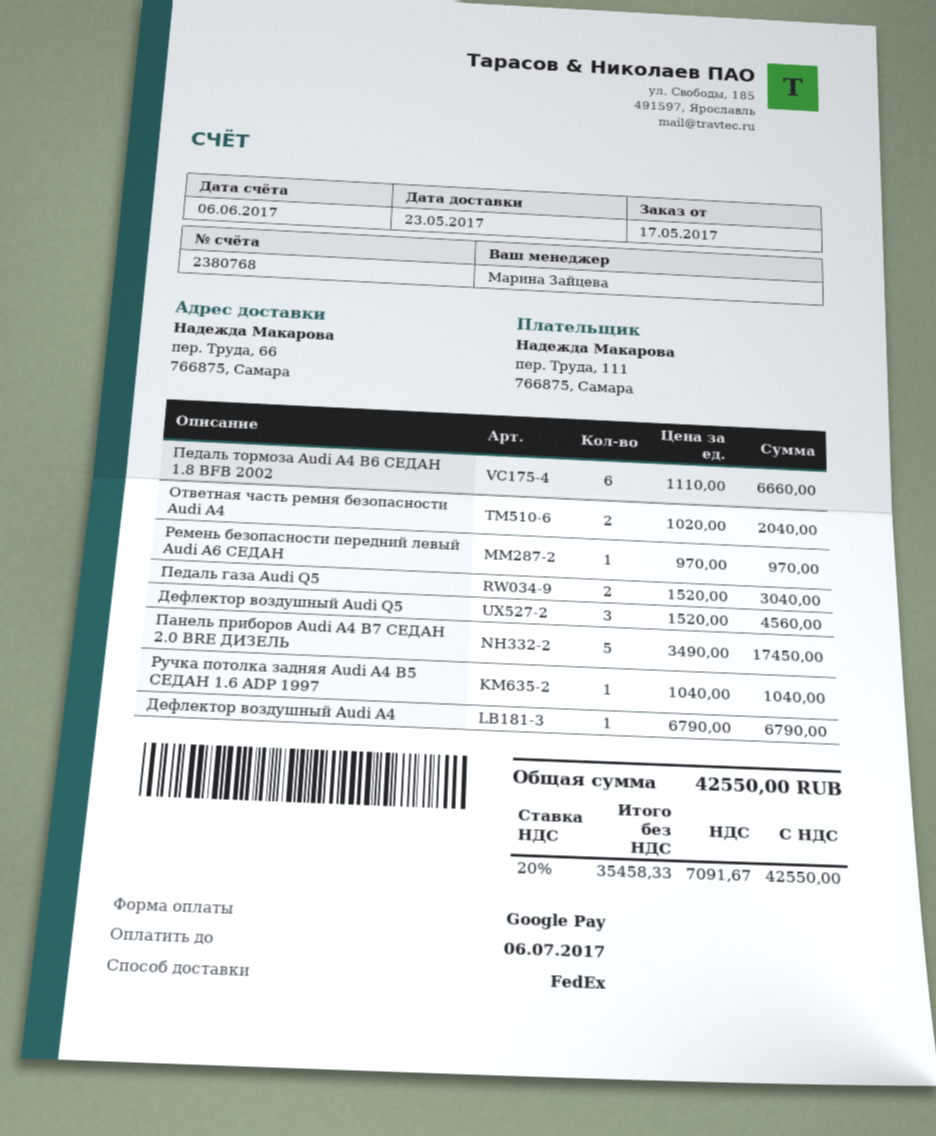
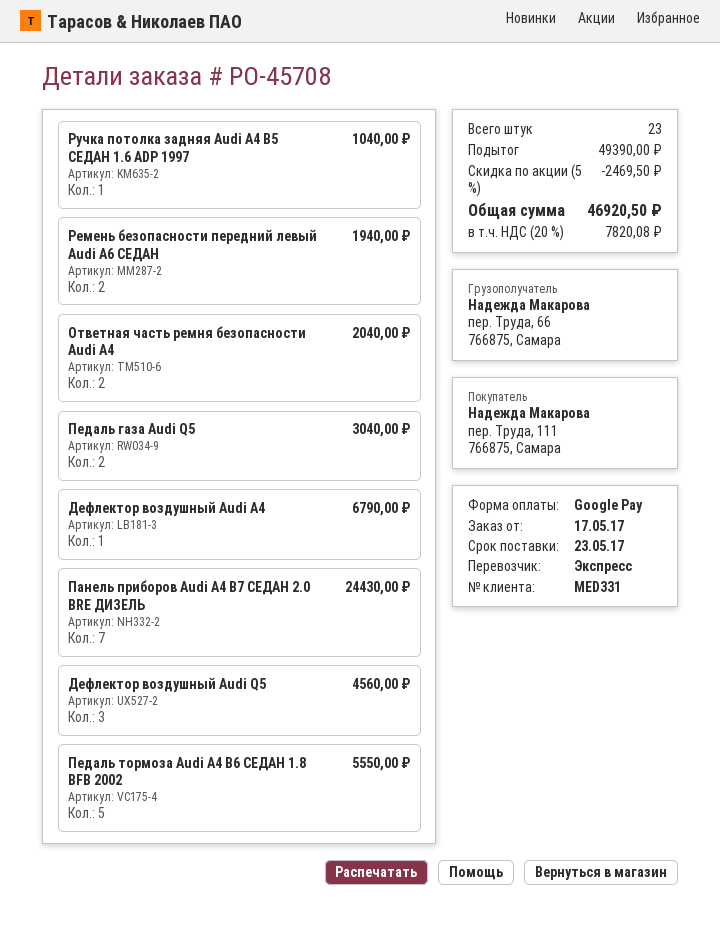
shipping method: FedEx -> express
Педаль тормоза Audi A4 B6 СЕДАН 1.8 BFB 2002: 6 for 6660.00 -> 5 for 5550.00
Ремень безопасности передний левый Audi A6 СЕДАН: 1 for 970.00 -> 2 for 1940.00
Панель приборов Audi A4 B7 СЕДАН 2.0 BRE ДИЗЕЛЬ: 5 for 17450.00 -> 7 for 24430.00
discount: none -> 5% = 2469.50
tax: 20% = 7091.67 -> 20% = 7820.08
total: 42550.00 -> 46920.50

